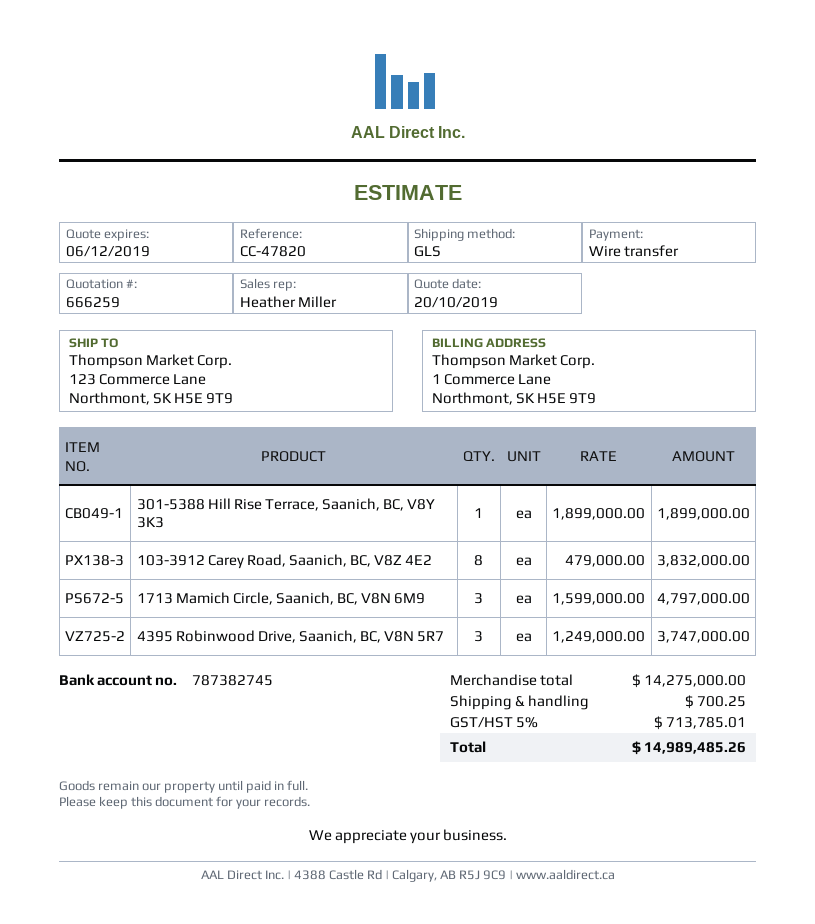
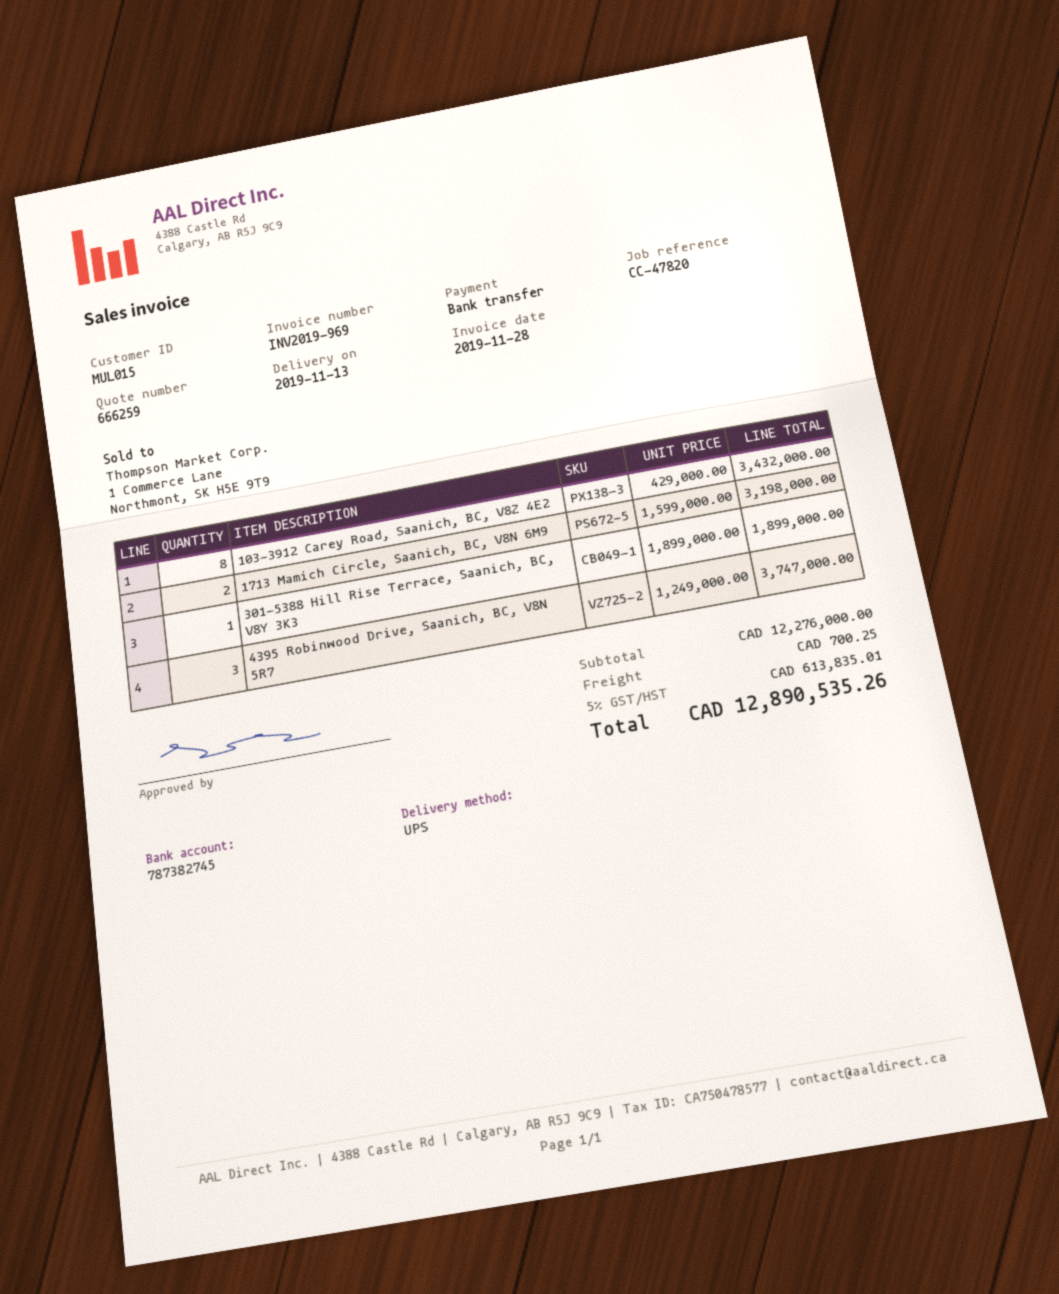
shipping method: GLS -> UPS
103-3912 Carey Road, Saanich, BC, V8Z 4E2: 8 x 479000.00 = 3832000.00 -> 8 x 429000.00 = 3432000.00
1713 Mamich Circle, Saanich, BC, V8N 6M9: 3 x 1599000.00 = 4797000.00 -> 2 x 1599000.00 = 3198000.00
subtotal: 14275000.00 -> 12276000.00
tax: 5% = 713785.01 -> 5% = 613835.01
total: 14989485.26 -> 12890535.26

